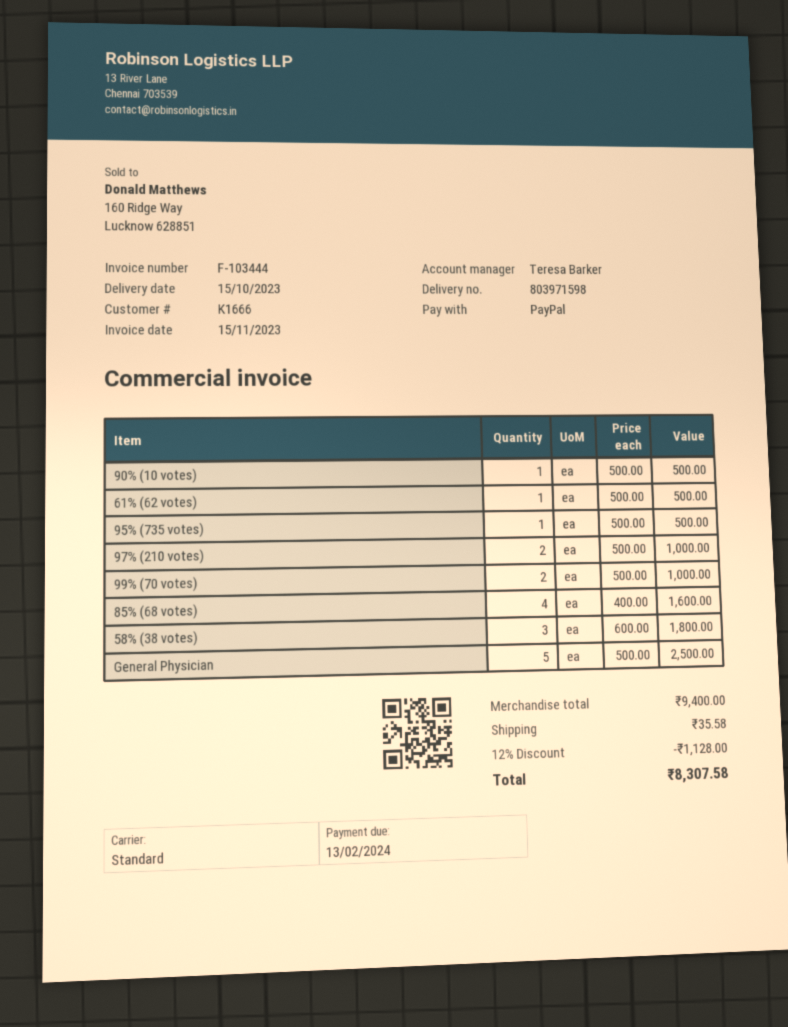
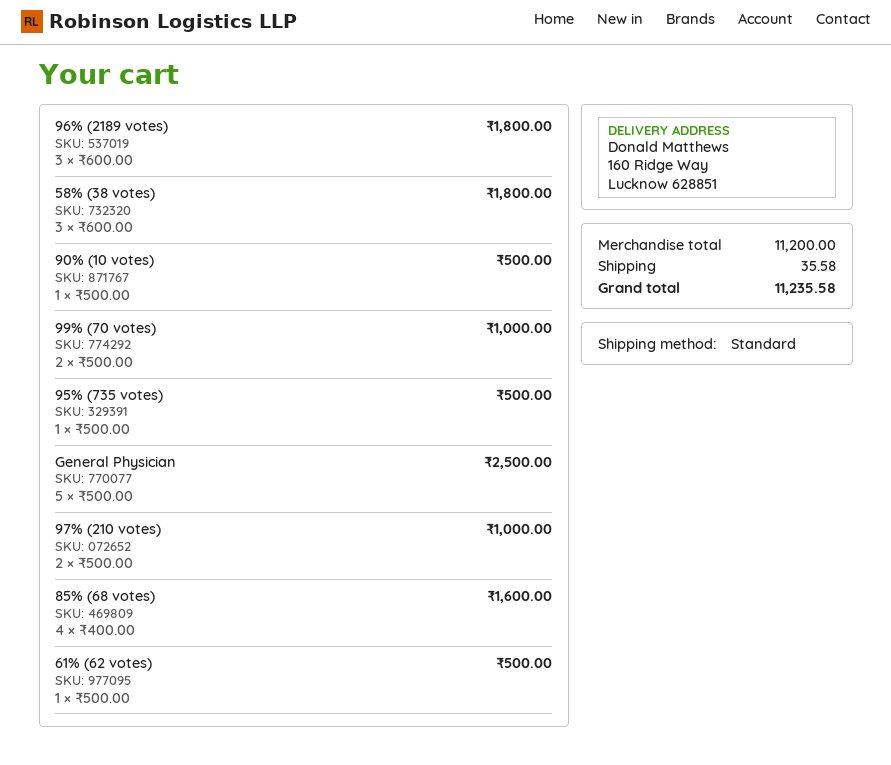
96% (2189 votes): none -> 3 x 600.00 = 1800.00
subtotal: 9400.00 -> 11200.00
discount: 12% = 1128.00 -> none
total: 8307.58 -> 11235.58

